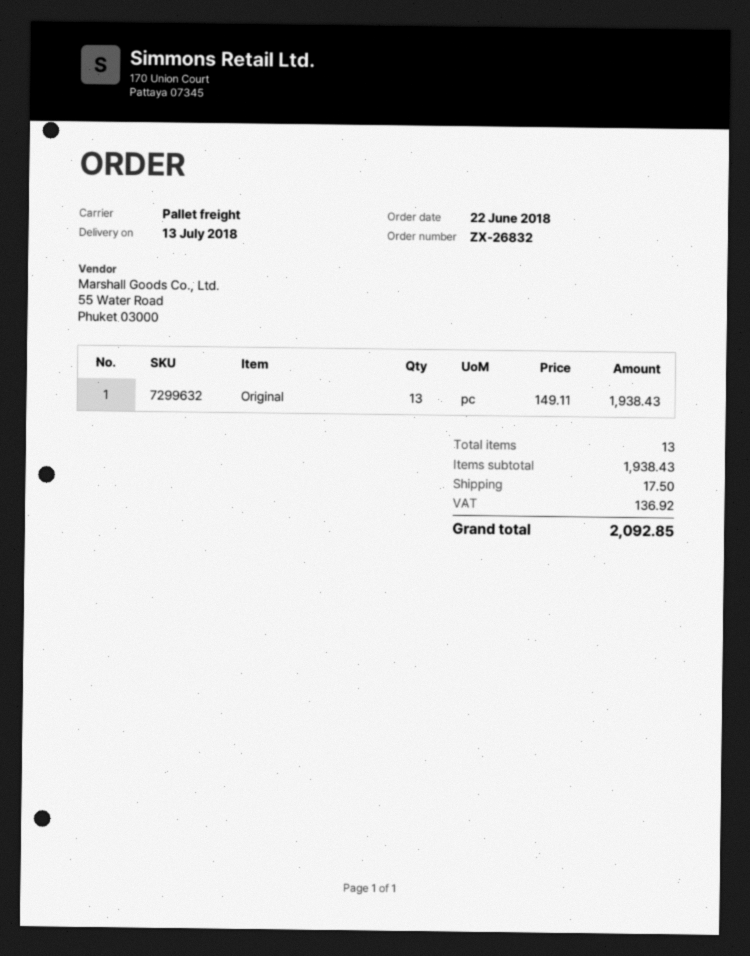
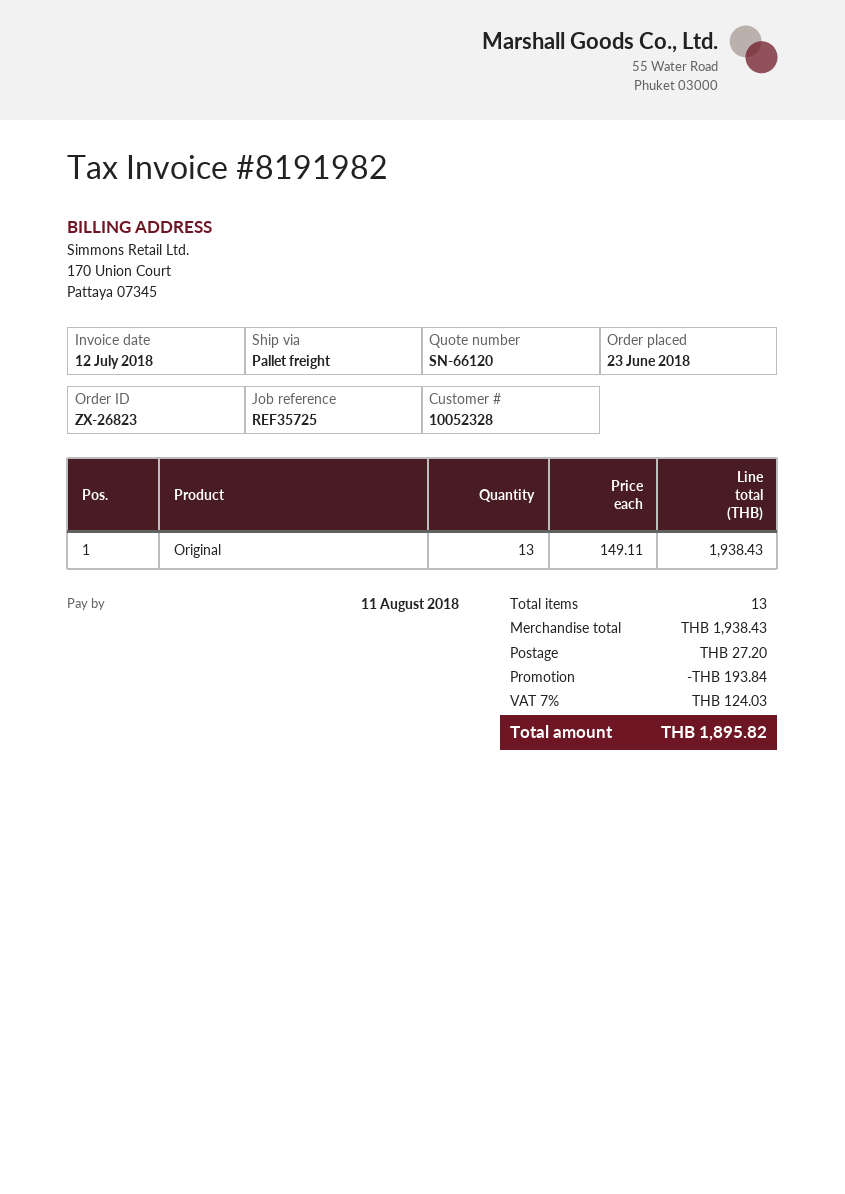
order number: ZX-26832 -> ZX-26823
order date: 2018-06-22 -> 2018-06-23
discount: none -> 193.84
shipping: 17.50 -> 27.20
tax: 136.92 -> 124.03
total: 2092.85 -> 1895.82

